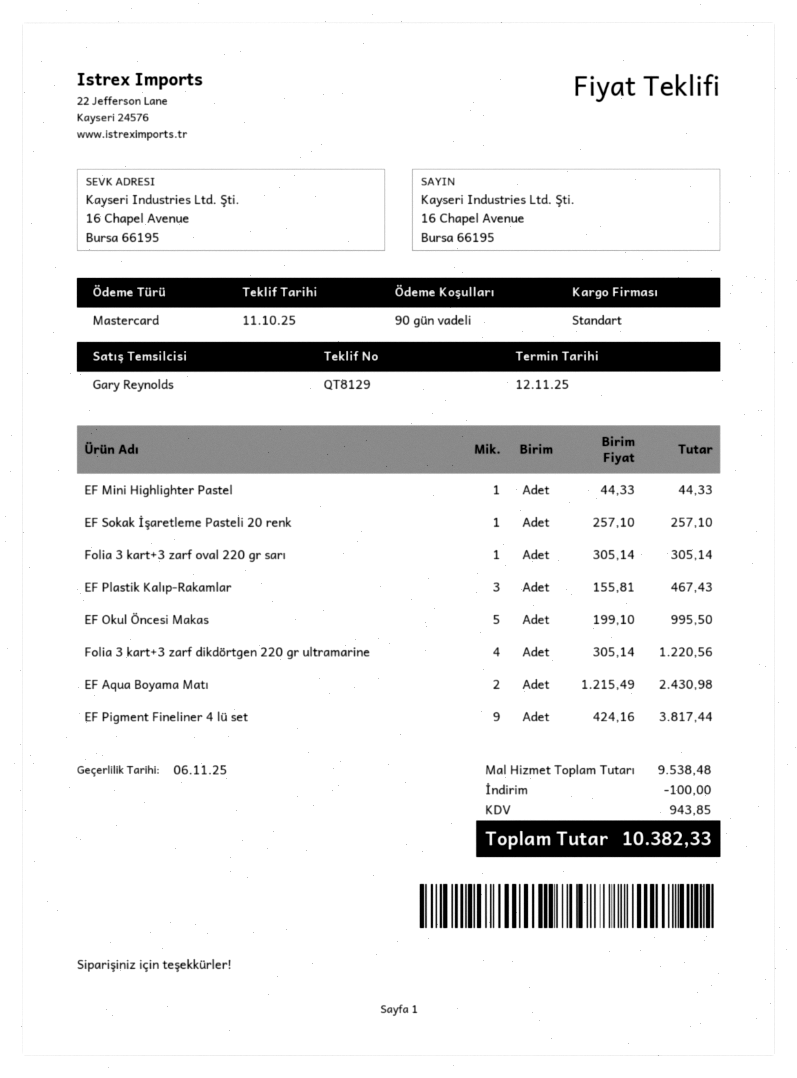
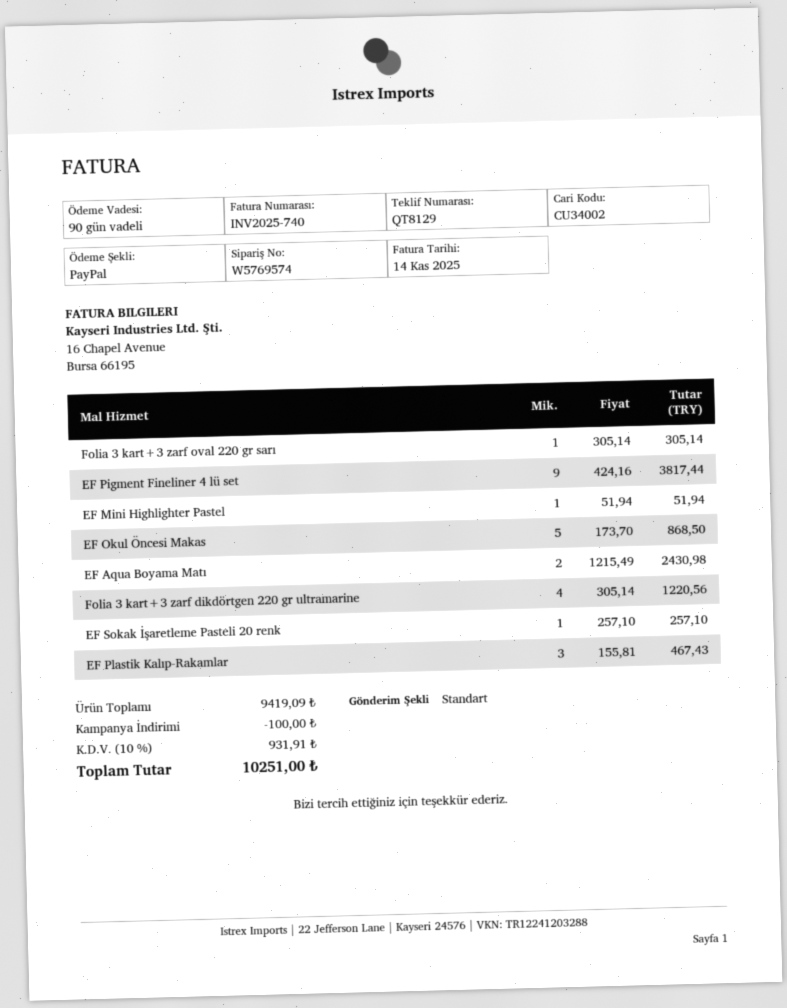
payment method: Mastercard -> PayPal
EF Mini Highlighter Pastel: 1 x 44.33 = 44.33 -> 1 x 51.94 = 51.94
EF Okul Öncesi Makas: 5 x 199.10 = 995.50 -> 5 x 173.70 = 868.50
subtotal: 9538.48 -> 9419.09
tax: 943.85 -> 931.91
total: 10382.33 -> 10251.00

